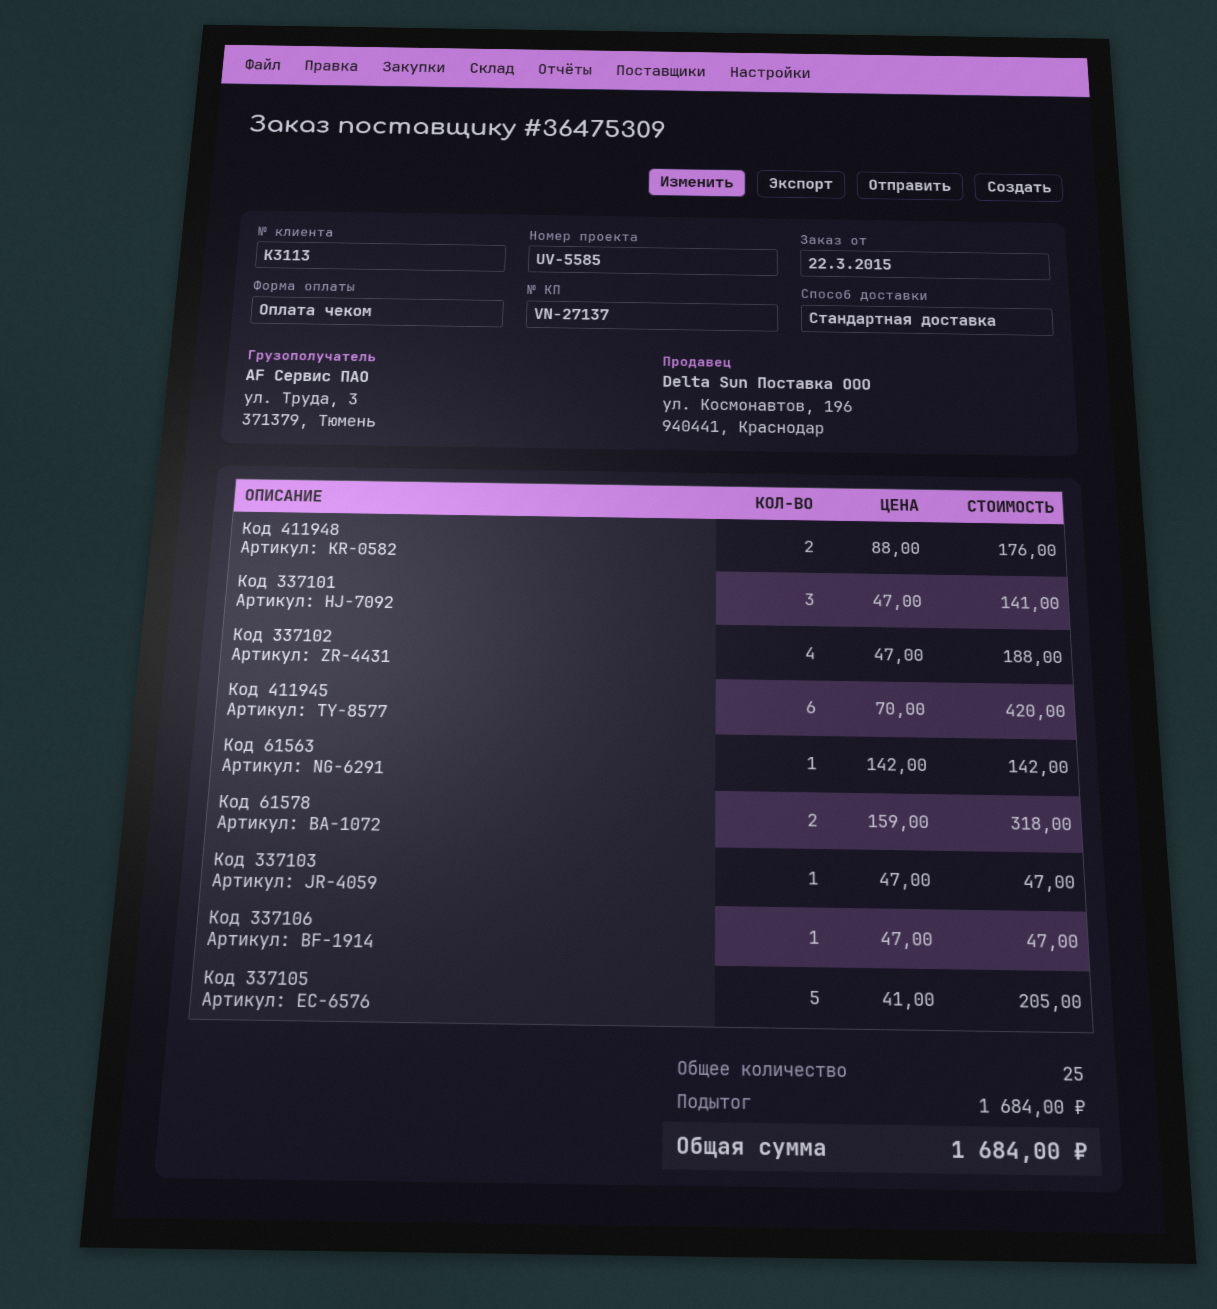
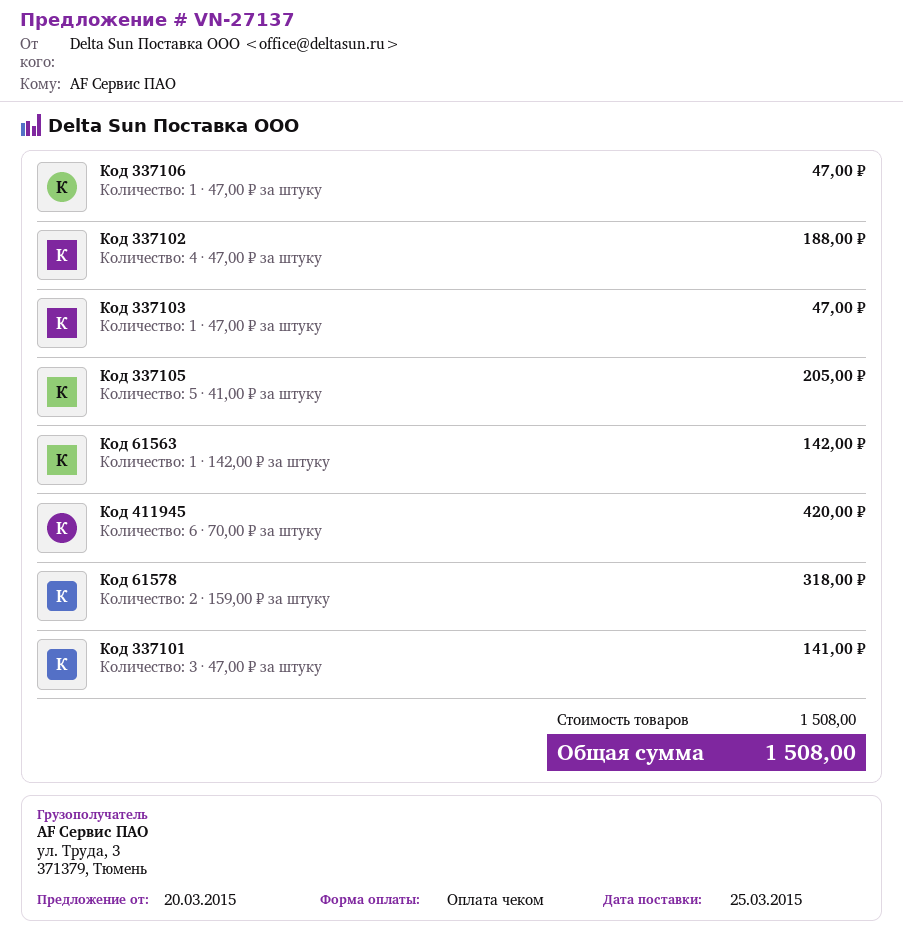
Код 411948: 2 x 88.00 = 176.00 -> none
subtotal: 1684.00 -> 1508.00
total: 1684.00 -> 1508.00

